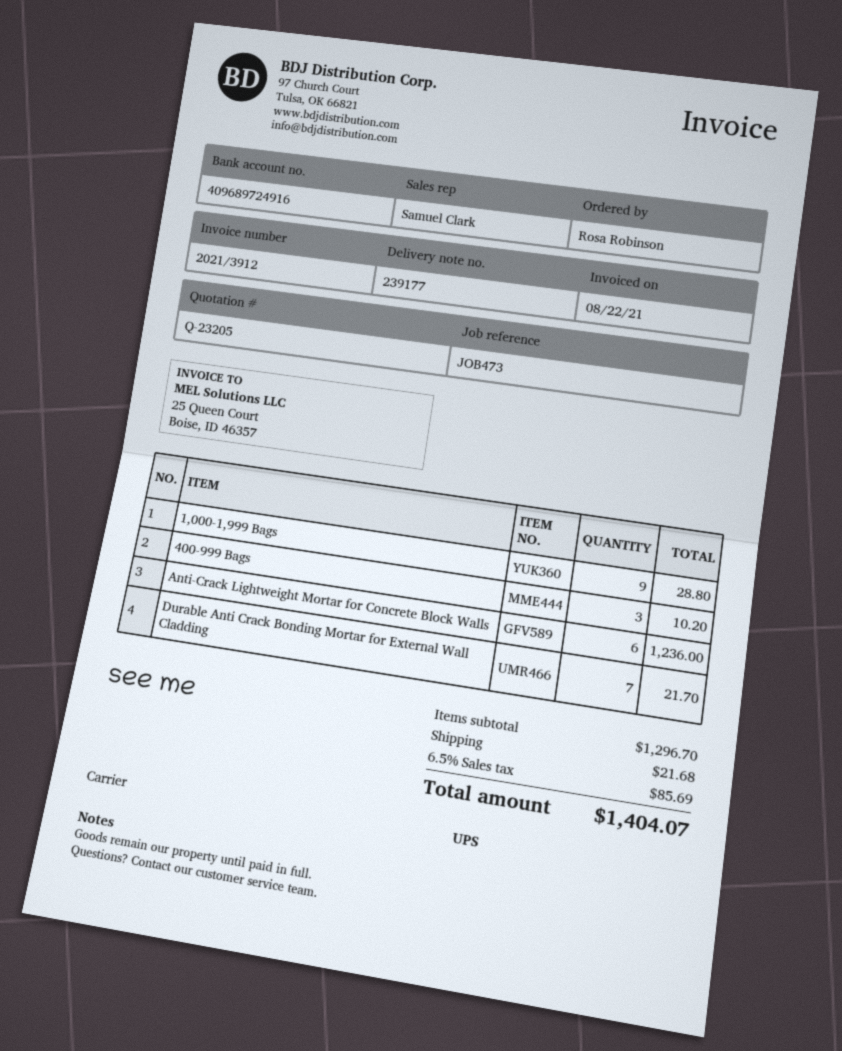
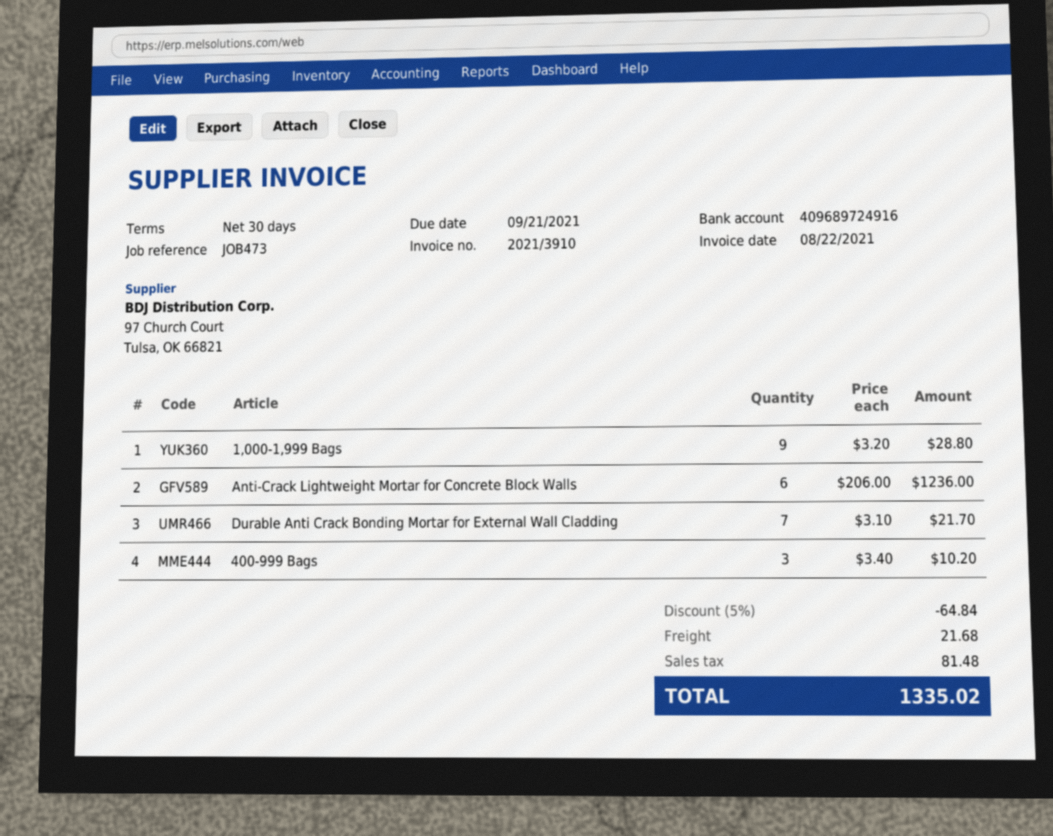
invoice number: 2021/3912 -> 2021/3910
discount: none -> 5% = 64.84
tax: 85.69 -> 81.48
total: 1404.07 -> 1335.02

